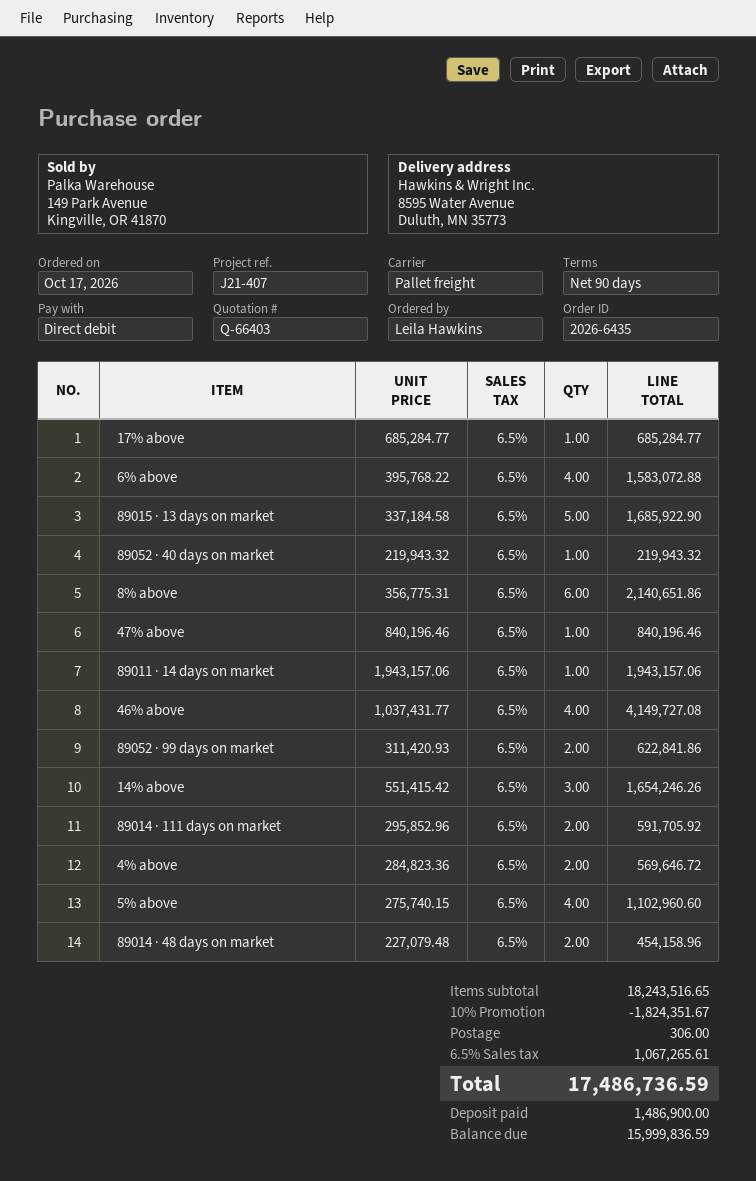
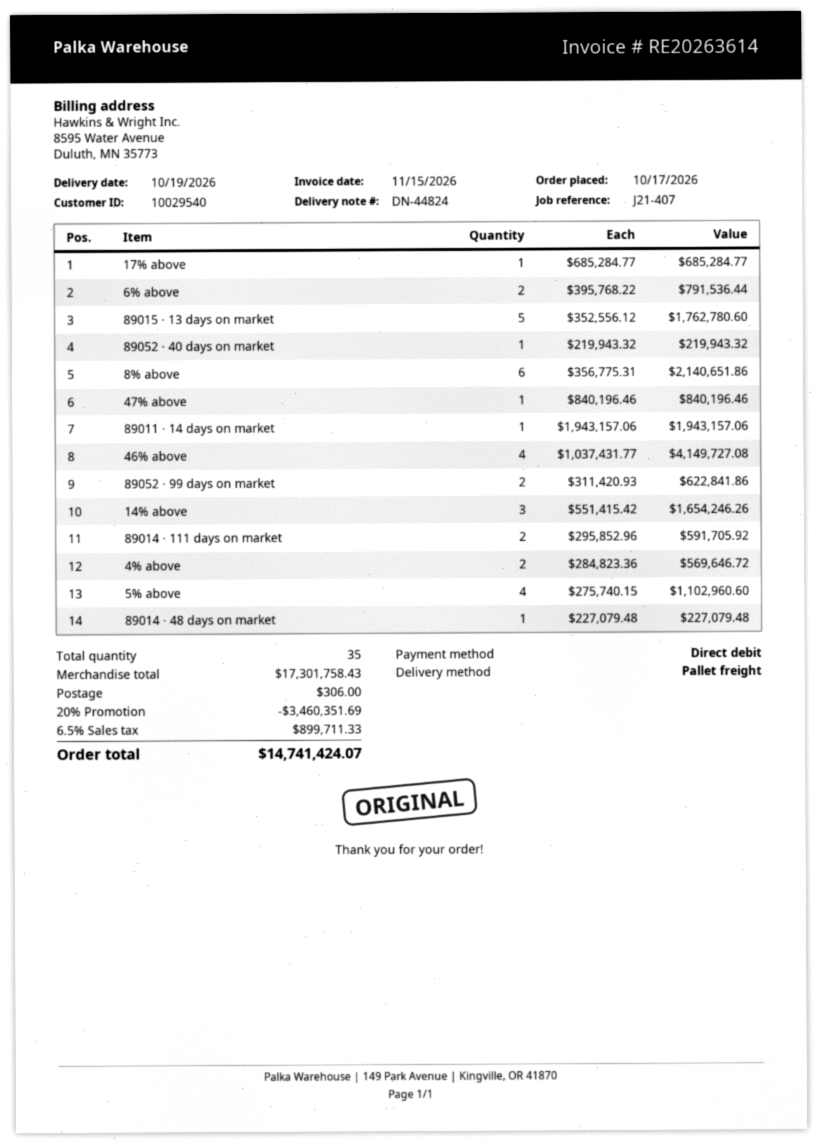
6% above: 4 x 395768.22 = 1583072.88 -> 2 x 395768.22 = 791536.44
89015 · 13 days on market: 5 x 337184.58 = 1685922.90 -> 5 x 352556.12 = 1762780.60
89014 · 48 days on market: 2 x 227079.48 = 454158.96 -> 1 x 227079.48 = 227079.48
subtotal: 18243516.65 -> 17301758.43
discount: 10% = 1824351.67 -> 20% = 3460351.69
tax: 6.5% = 1067265.61 -> 6.5% = 899711.33
total: 17486736.59 -> 14741424.07

